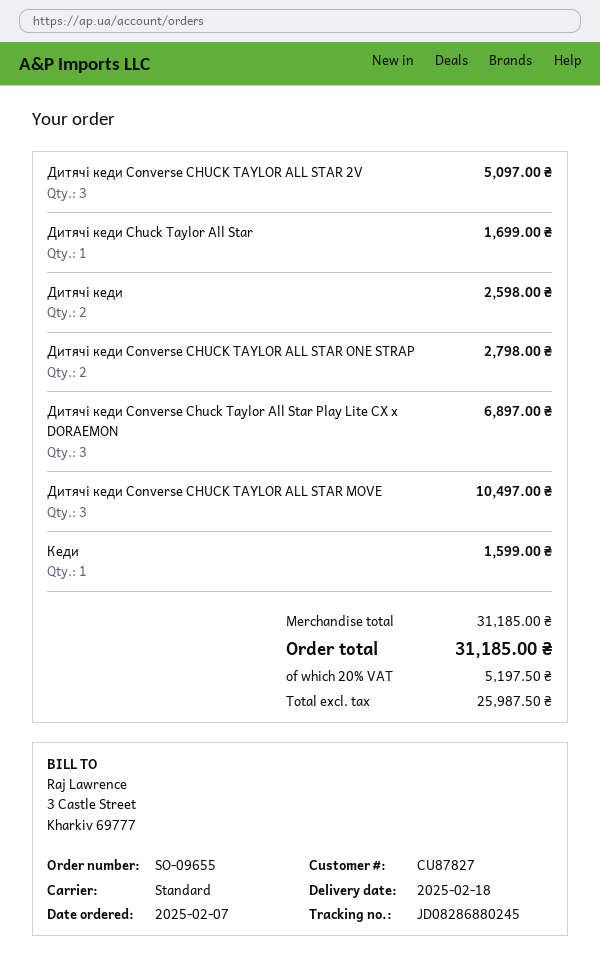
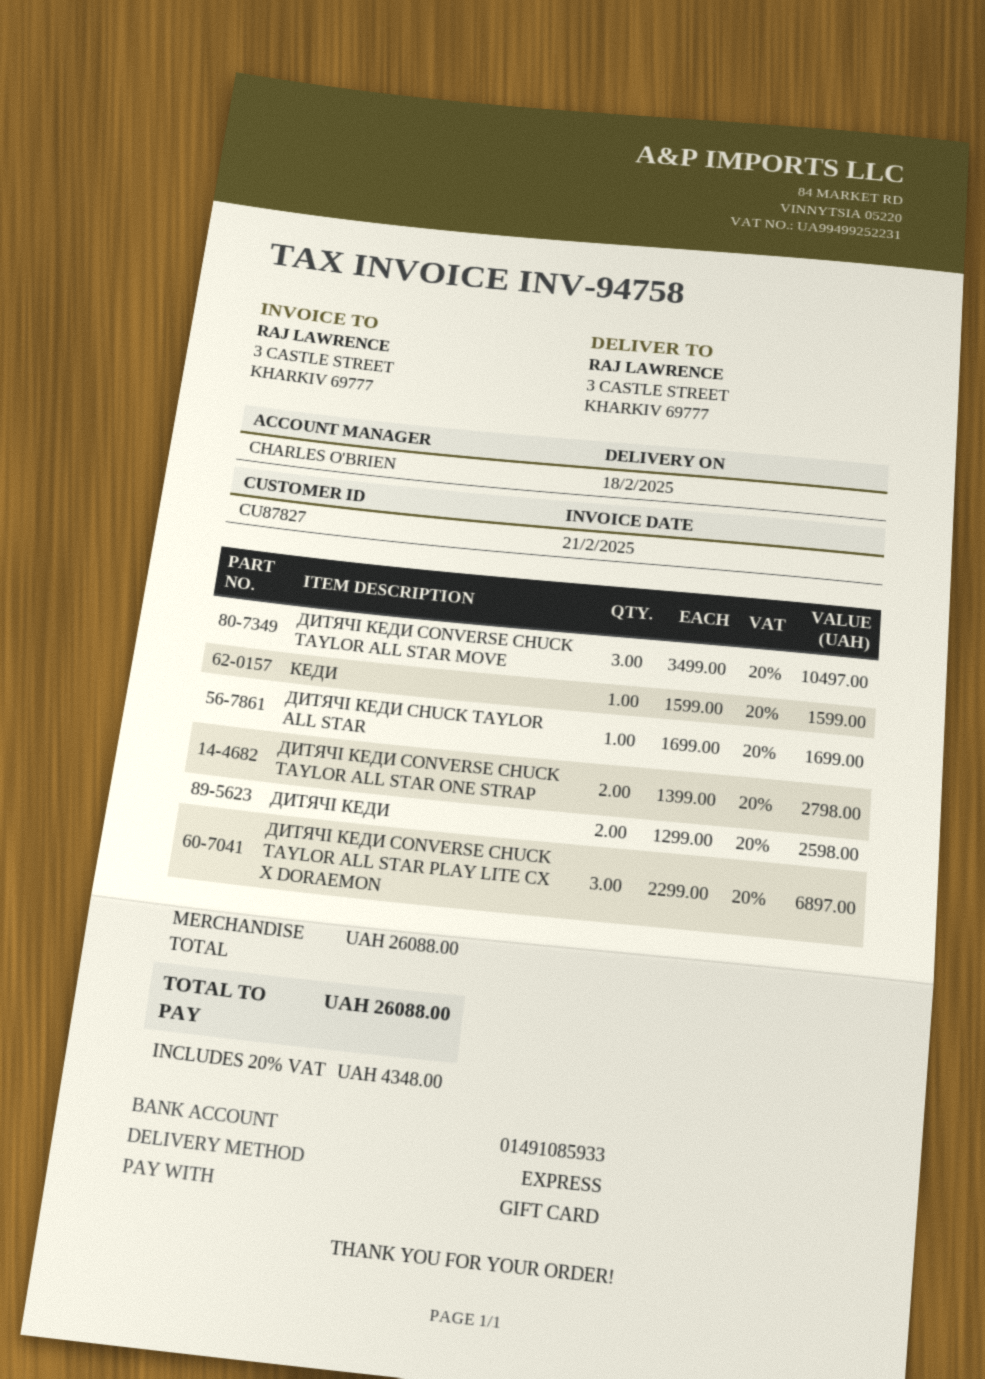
shipping method: standard -> express
Дитячі кеди Converse CHUCK TAYLOR ALL STAR 2V: 3 for 5097.00 -> none
subtotal: 31185.00 -> 26088.00
tax: 20% = 5197.50 -> 20% = 4348.00
total: 31185.00 -> 26088.00

